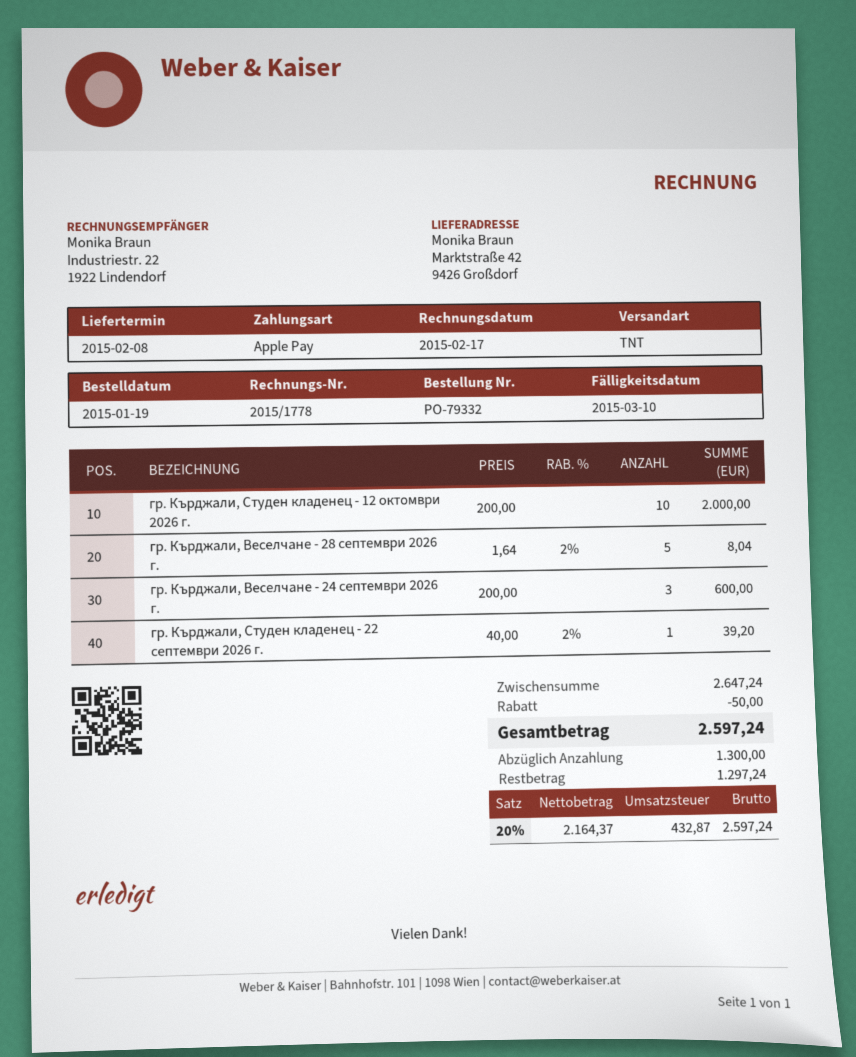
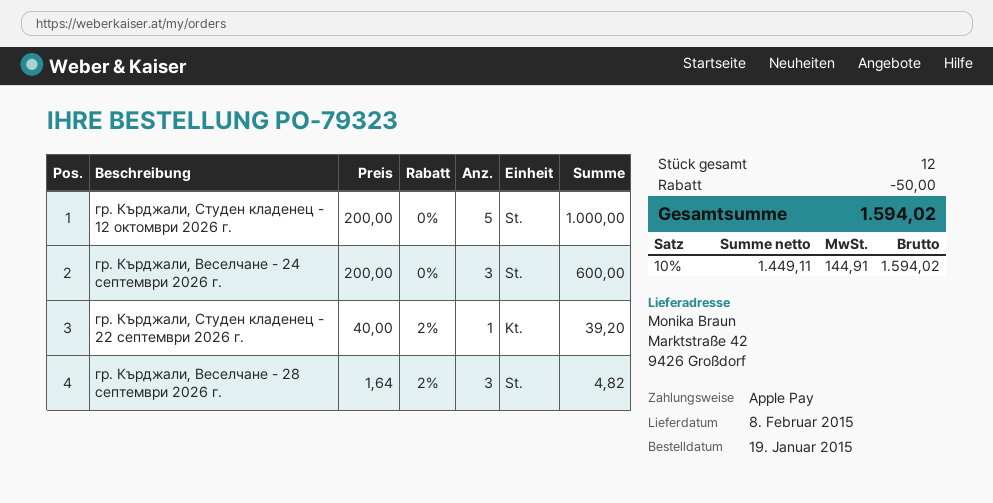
order number: PO-79332 -> PO-79323
гр. Кърджали, Студен кладенец - 12 октомври 2026 г.: 10 x 200.00 = 2000.00 -> 5 x 200.00 = 1000.00
гр. Кърджали, Веселчане - 28 септември 2026 г.: 5 x 1.64 - 2% = 8.04 -> 3 x 1.64 - 2% = 4.82
net: 2164.37 -> 1449.11
tax: 20% = 432.87 -> 10% = 144.91
total: 2597.24 -> 1594.02

